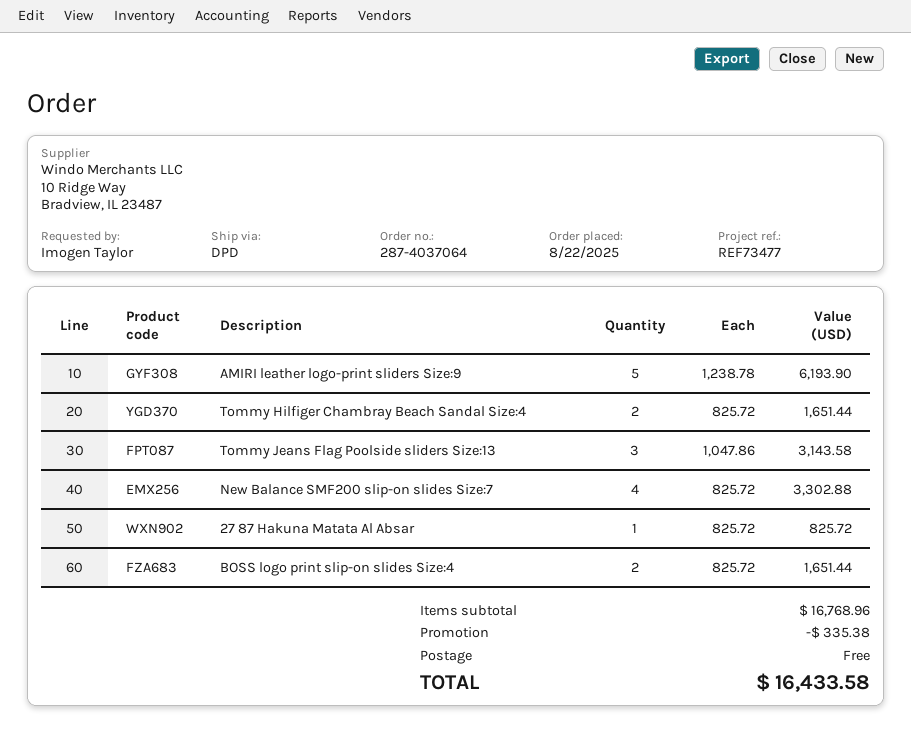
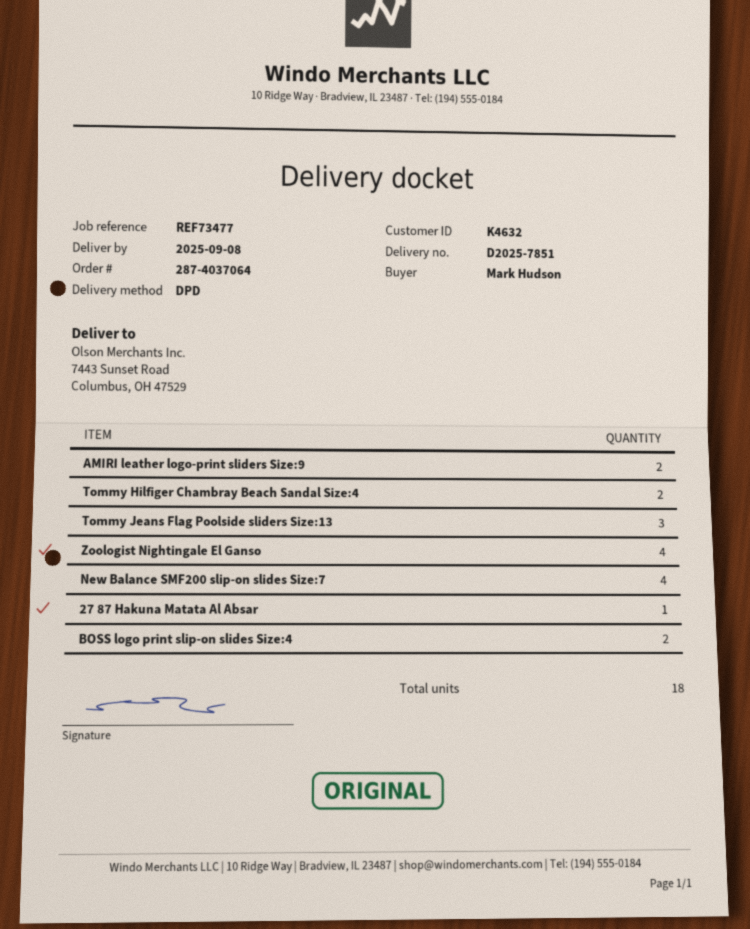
ordered by: Imogen Taylor -> Mark Hudson
AMIRI leather logo-print sliders Size:9: 5 -> 2
Zoologist Nightingale El Ganso: none -> 4

